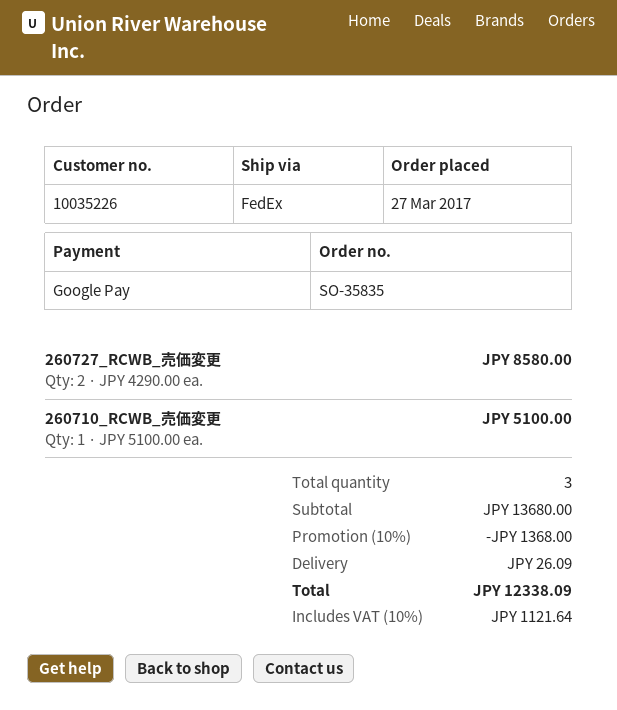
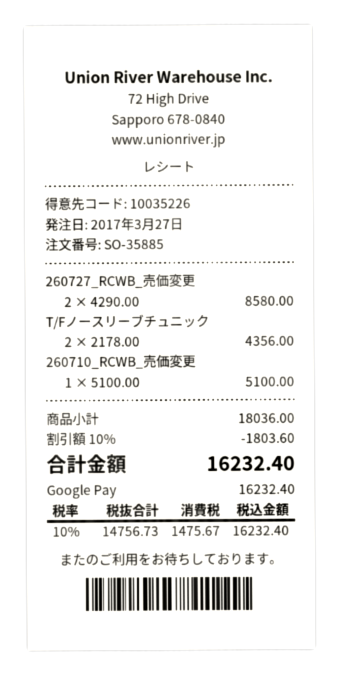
order number: SO-35835 -> SO-35885
T/Fノースリーブチュニック: none -> 2 x 2178.00 = 4356.00
subtotal: 13680.00 -> 18036.00
discount: 10% = 1368.00 -> 10% = 1803.60
shipping: 26.09 -> none
tax: 10% = 1121.64 -> 10% = 1475.67
total: 12338.09 -> 16232.40

